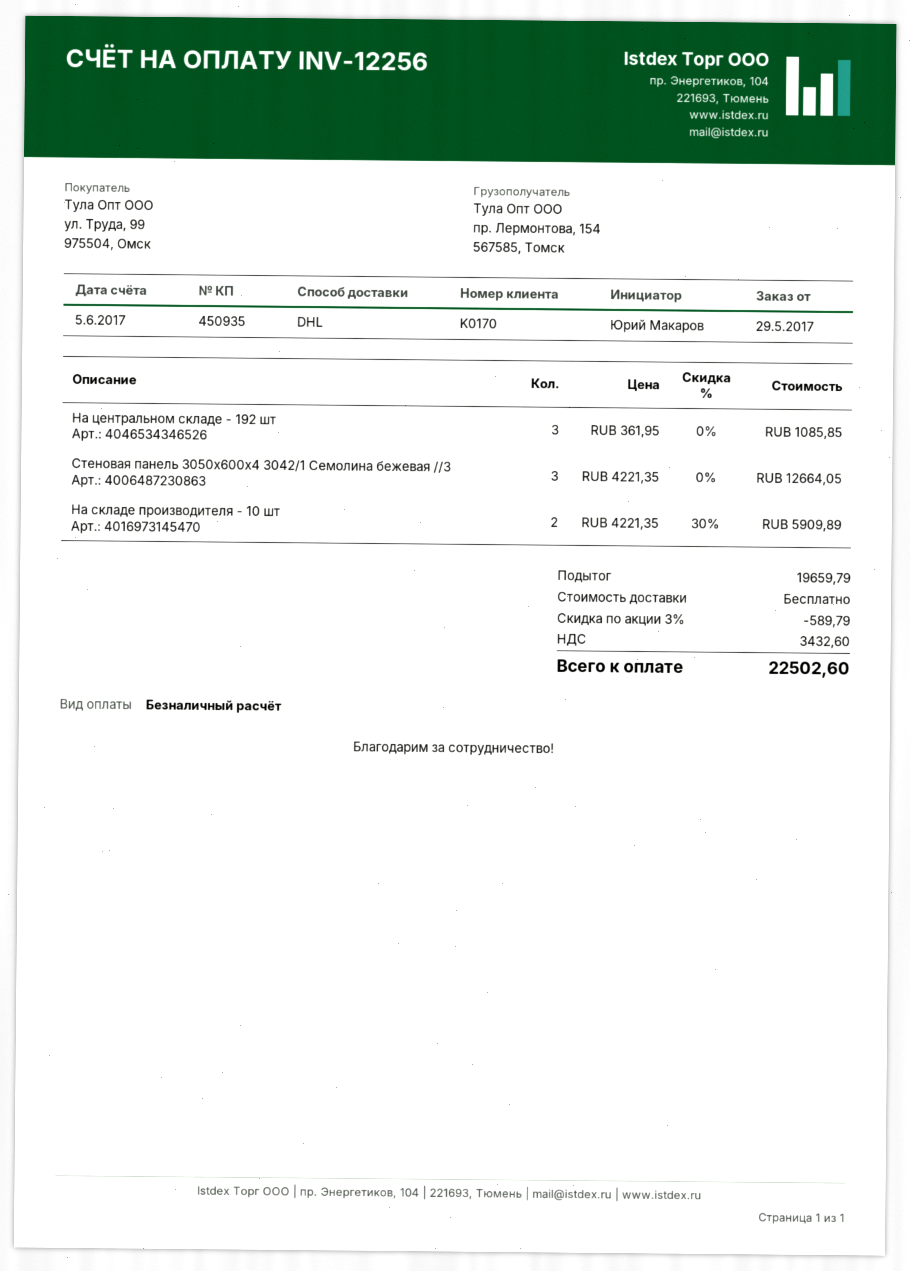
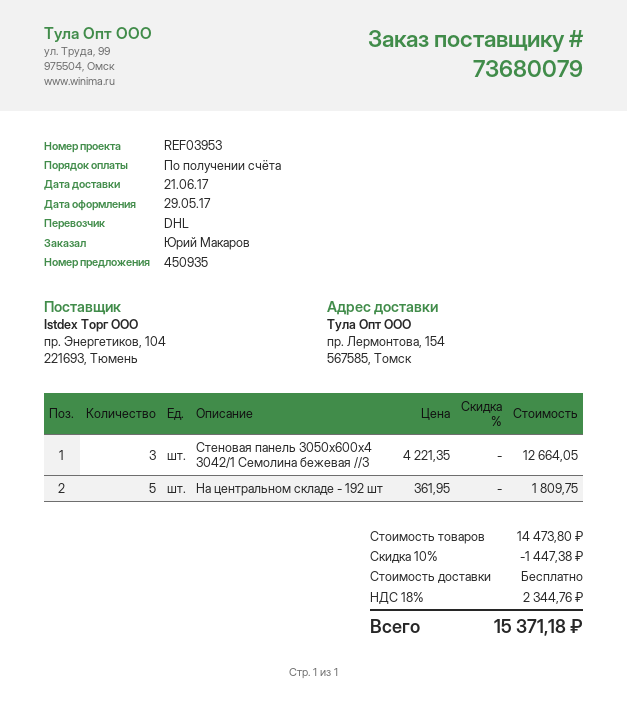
На центральном складе - 192 шт: 3 x 361.95 = 1085.85 -> 5 x 361.95 = 1809.75
На складе производителя - 10 шт: 2 x 4221.35 - 30% = 5909.89 -> none
subtotal: 19659.79 -> 14473.80
discount: 3% = 589.79 -> 10% = 1447.38
tax: 3432.60 -> 2344.76
total: 22502.60 -> 15371.18

